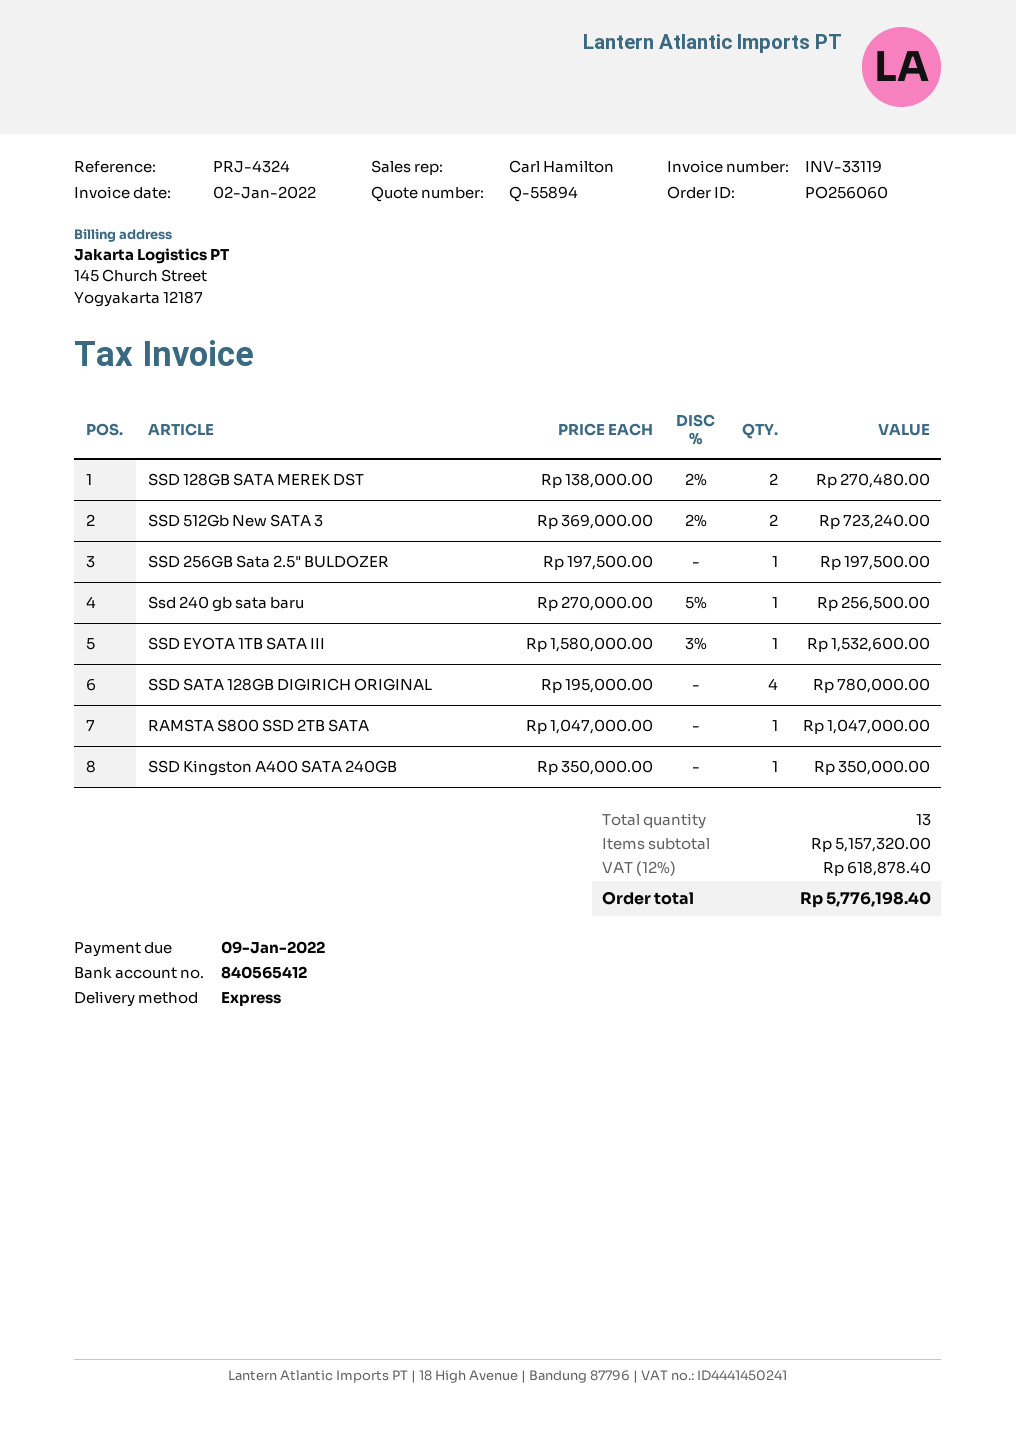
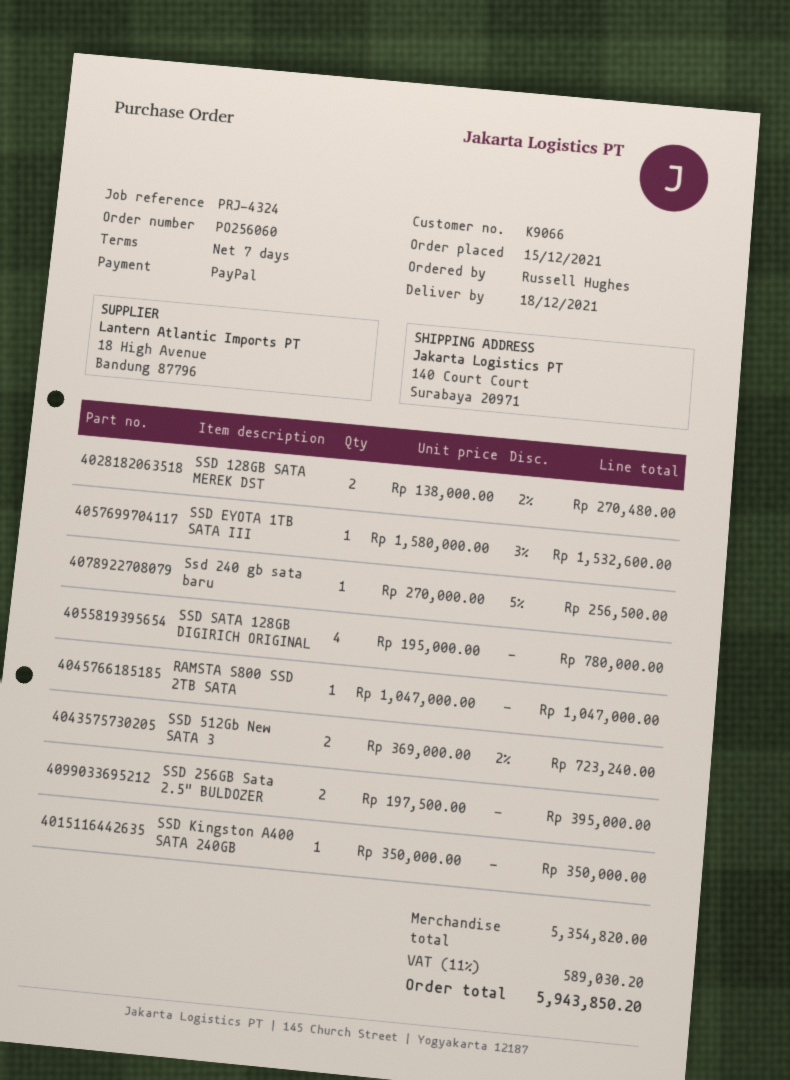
SSD 256GB Sata 2.5" BULDOZER: 1 x 197500.00 = 197500.00 -> 2 x 197500.00 = 395000.00
subtotal: 5157320.00 -> 5354820.00
tax: 12% = 618878.40 -> 11% = 589030.20
total: 5776198.40 -> 5943850.20

